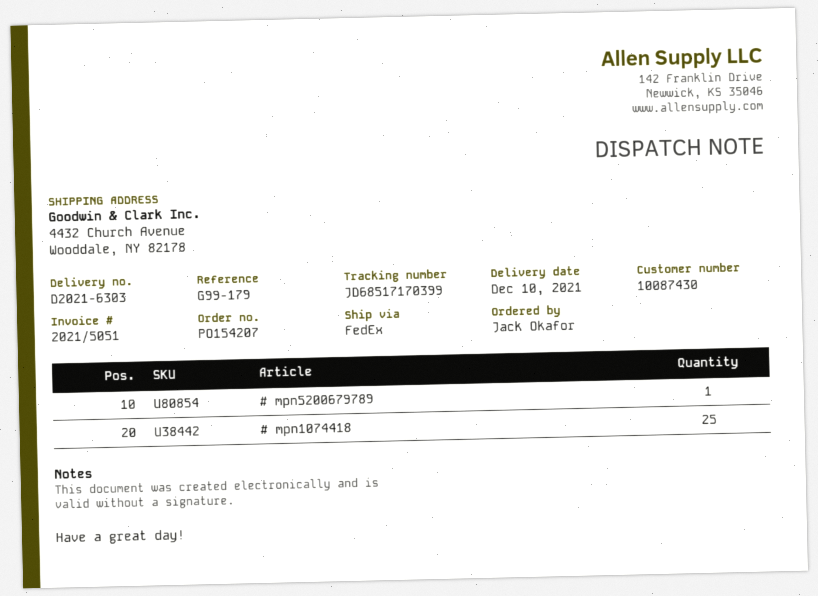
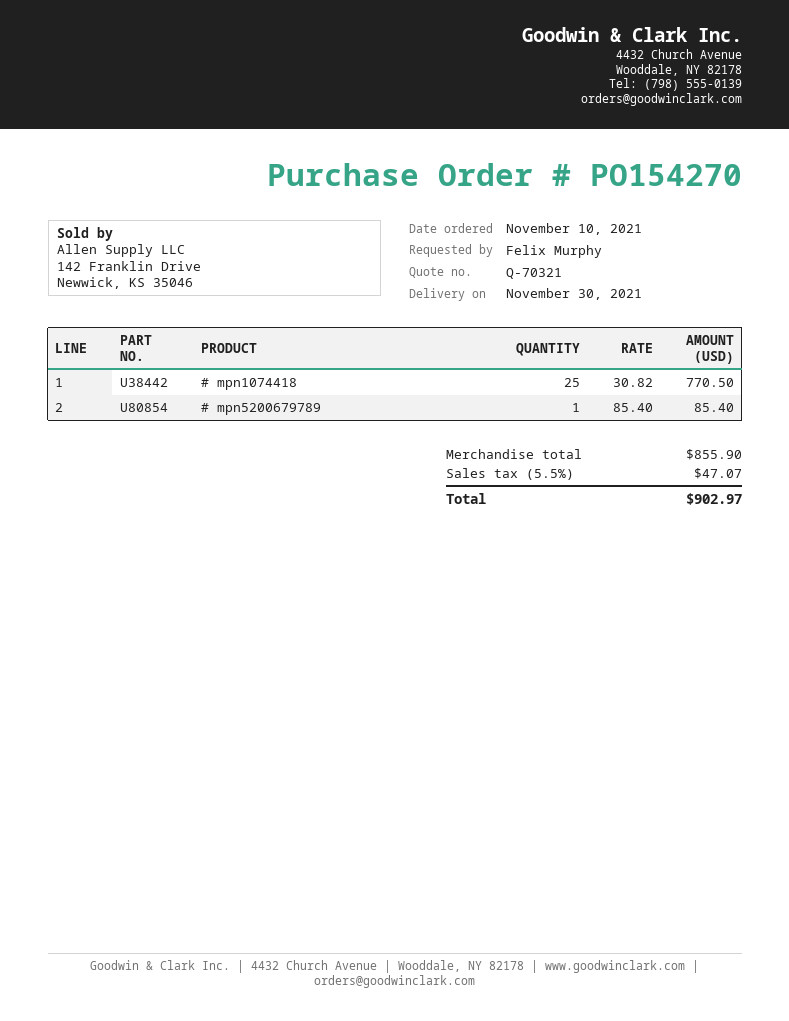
order number: PO154207 -> PO154270
delivery date: 2021-12-10 -> 2021-11-30
ordered by: Jack Okafor -> Felix Murphy

